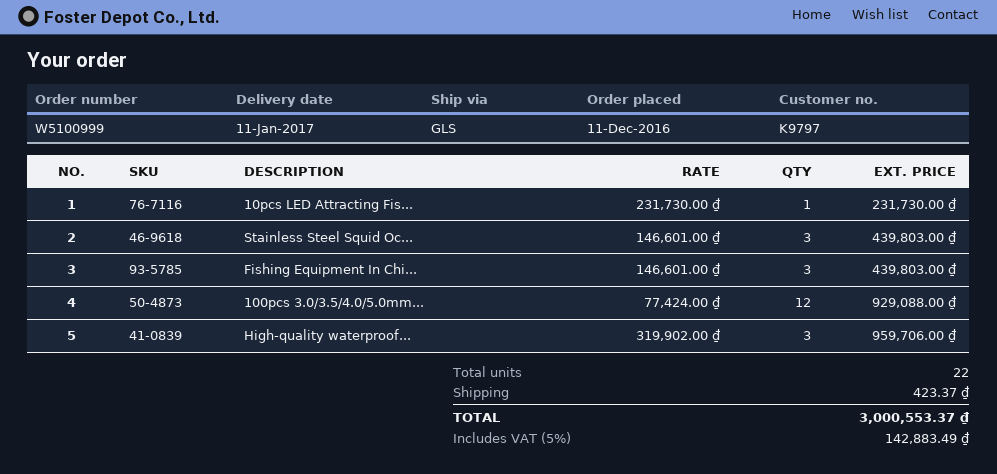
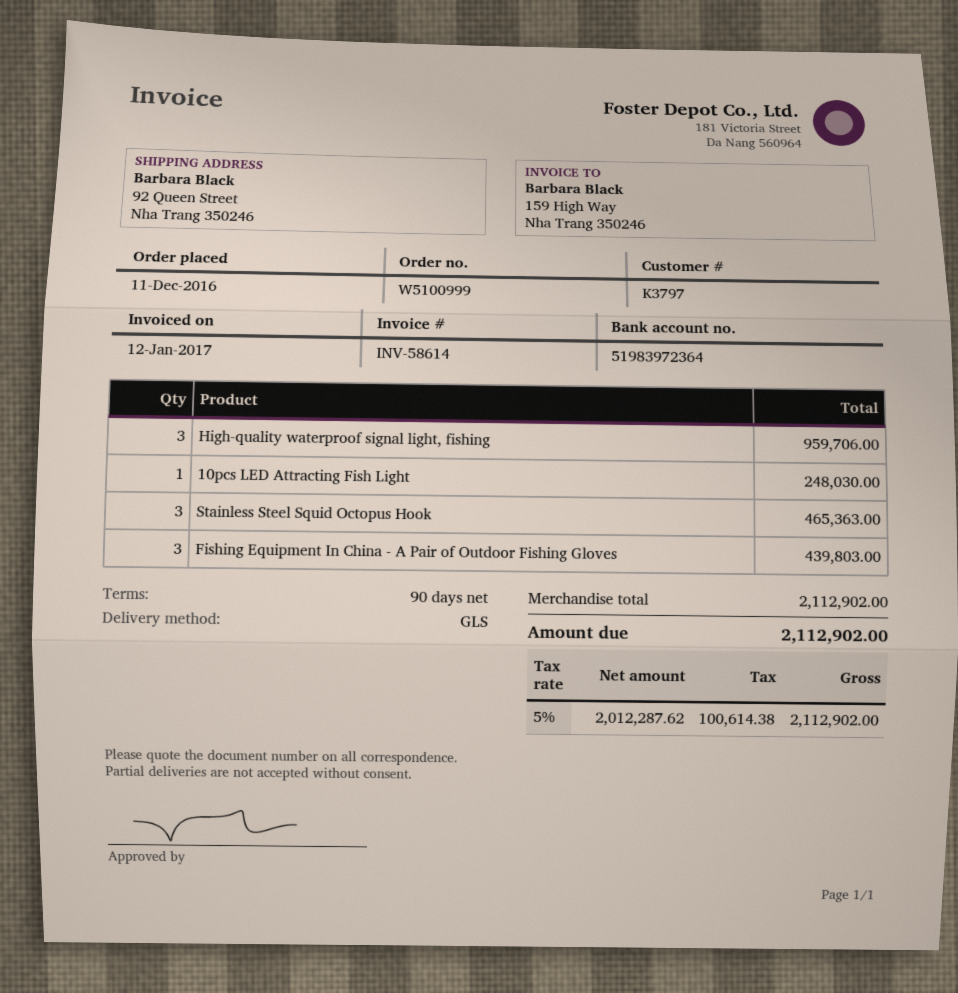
customer number: K9797 -> K3797
10pcs LED Attracting Fis...: 1 for 231730.00 -> 1 for 248030.00
Stainless Steel Squid Oc...: 3 for 439803.00 -> 3 for 465363.00
100pcs 3.0/3.5/4.0/5.0mm...: 12 for 929088.00 -> none
shipping: 423.37 -> none
tax: 5% = 142883.49 -> 5% = 100614.38
total: 3000553.37 -> 2112902.00

